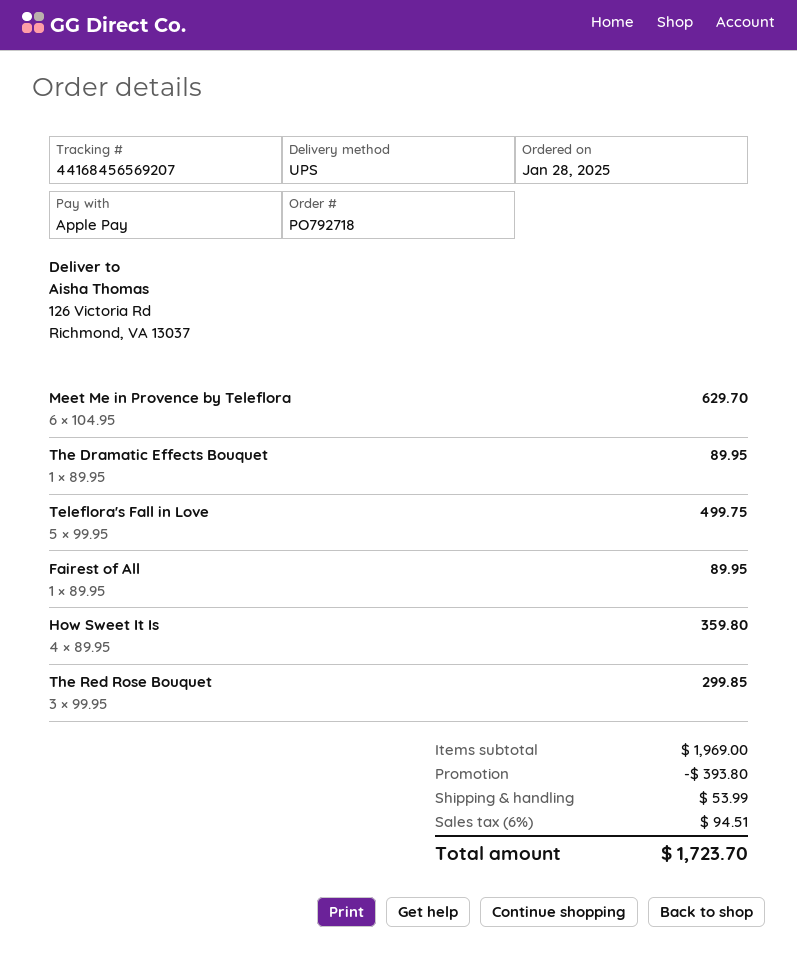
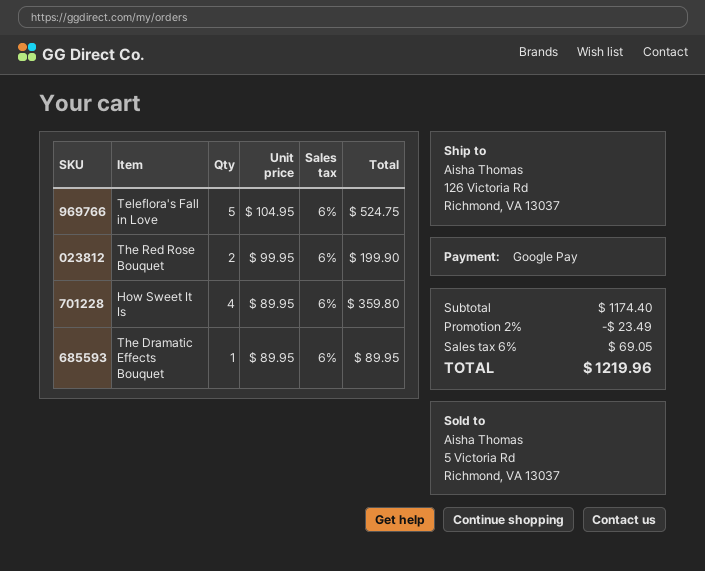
payment method: Apple Pay -> Google Pay
Meet Me in Provence by Teleflora: 6 x 104.95 = 629.70 -> none
Teleflora's Fall in Love: 5 x 99.95 = 499.75 -> 5 x 104.95 = 524.75
Fairest of All: 1 x 89.95 = 89.95 -> none
The Red Rose Bouquet: 3 x 99.95 = 299.85 -> 2 x 99.95 = 199.90
subtotal: 1969.00 -> 1174.40
discount: 393.80 -> 23.49
shipping: 53.99 -> none
tax: 6% = 94.51 -> 6% = 69.05
total: 1723.70 -> 1219.96

